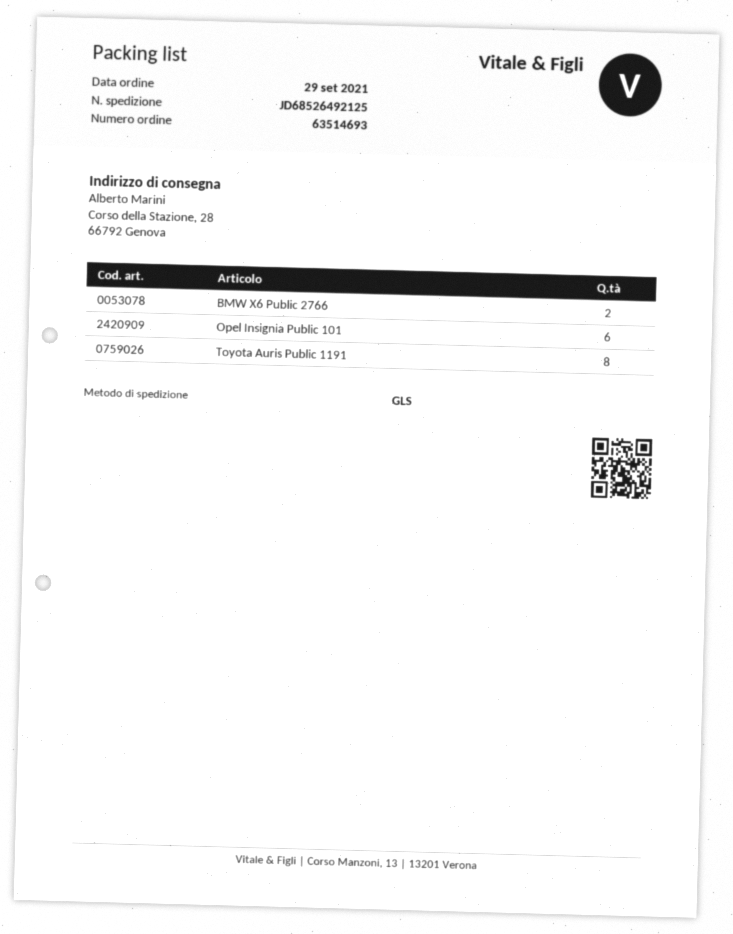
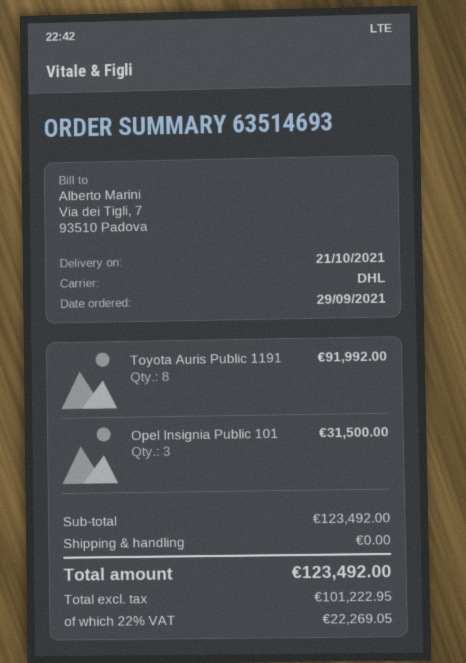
shipping method: GLS -> DHL
BMW X6 Public 2766: 2 -> none
Opel Insignia Public 101: 6 -> 3

